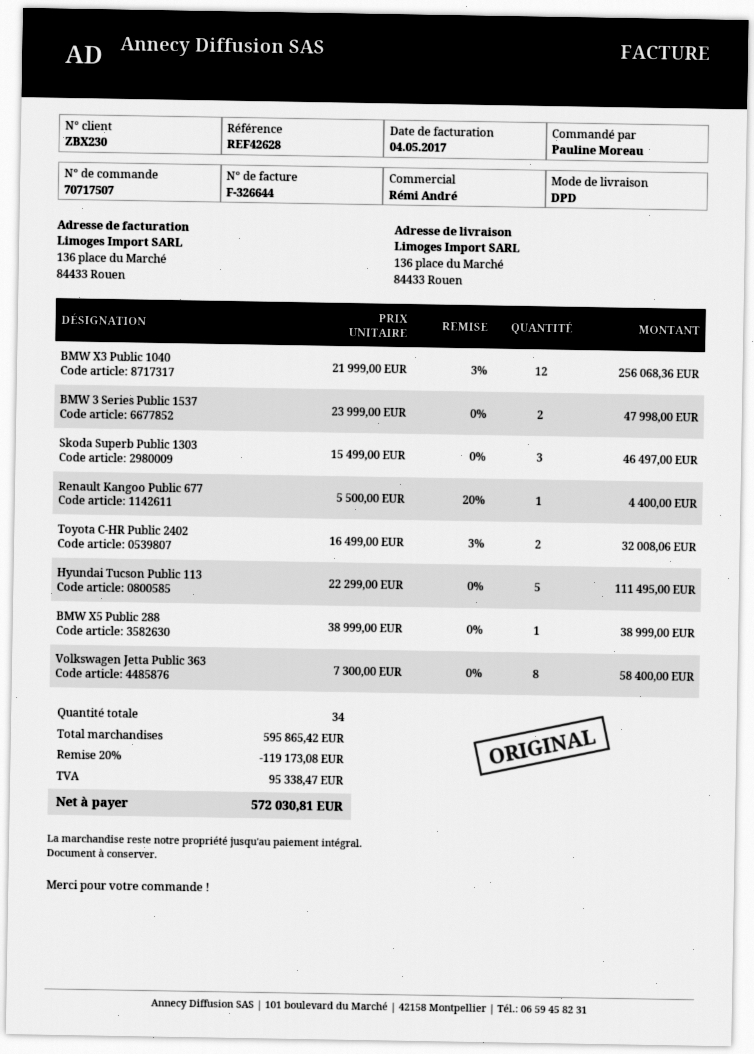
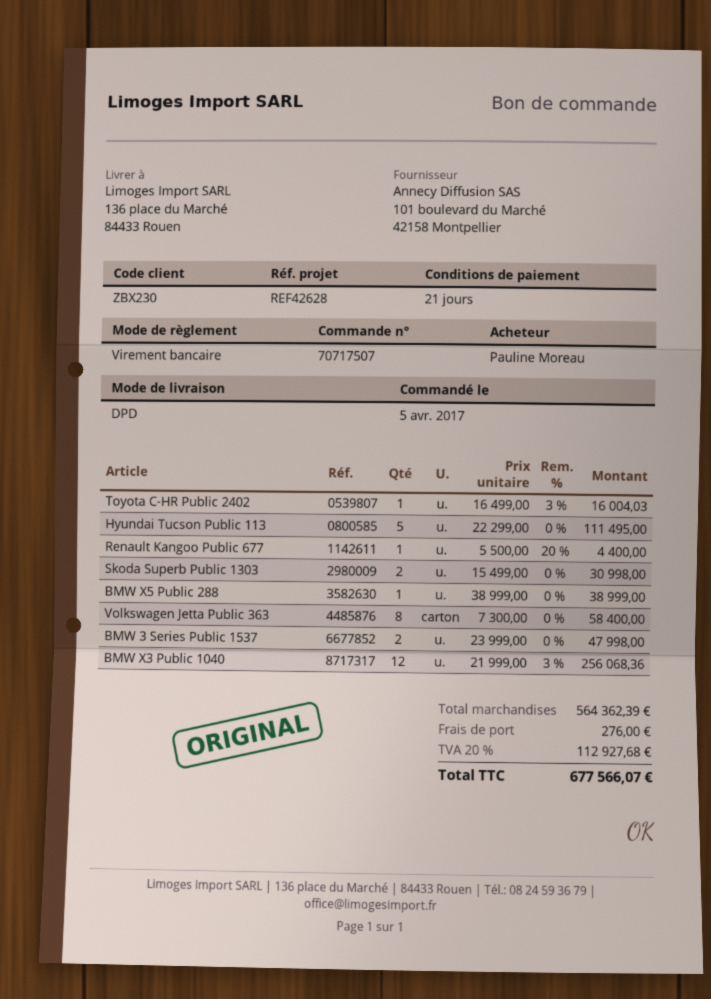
Skoda Superb Public 1303: 3 x 15499.00 = 46497.00 -> 2 x 15499.00 = 30998.00
Toyota C-HR Public 2402: 2 x 16499.00 - 3% = 32008.06 -> 1 x 16499.00 - 3% = 16004.03
subtotal: 595865.42 -> 564362.39
discount: 20% = 119173.08 -> none
shipping: none -> 276.00
tax: 95338.47 -> 112927.68
total: 572030.81 -> 677566.07

